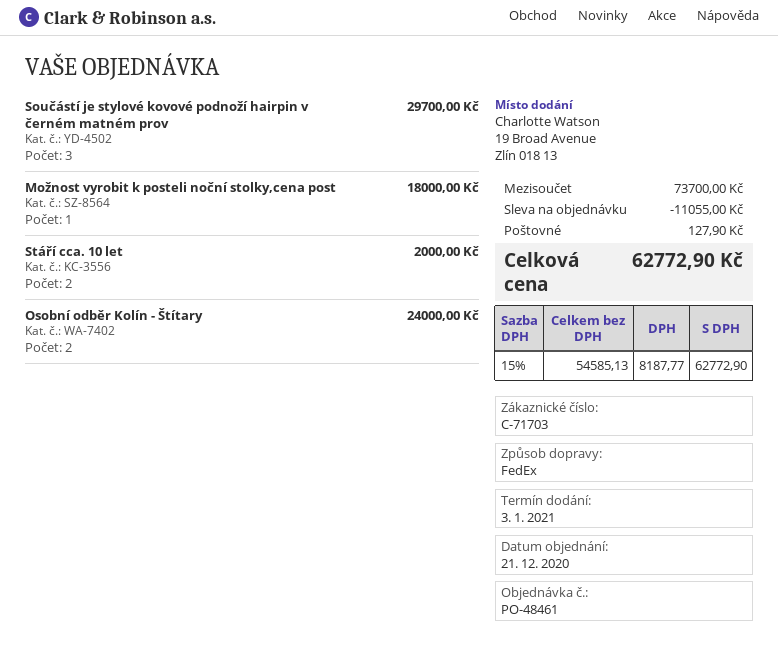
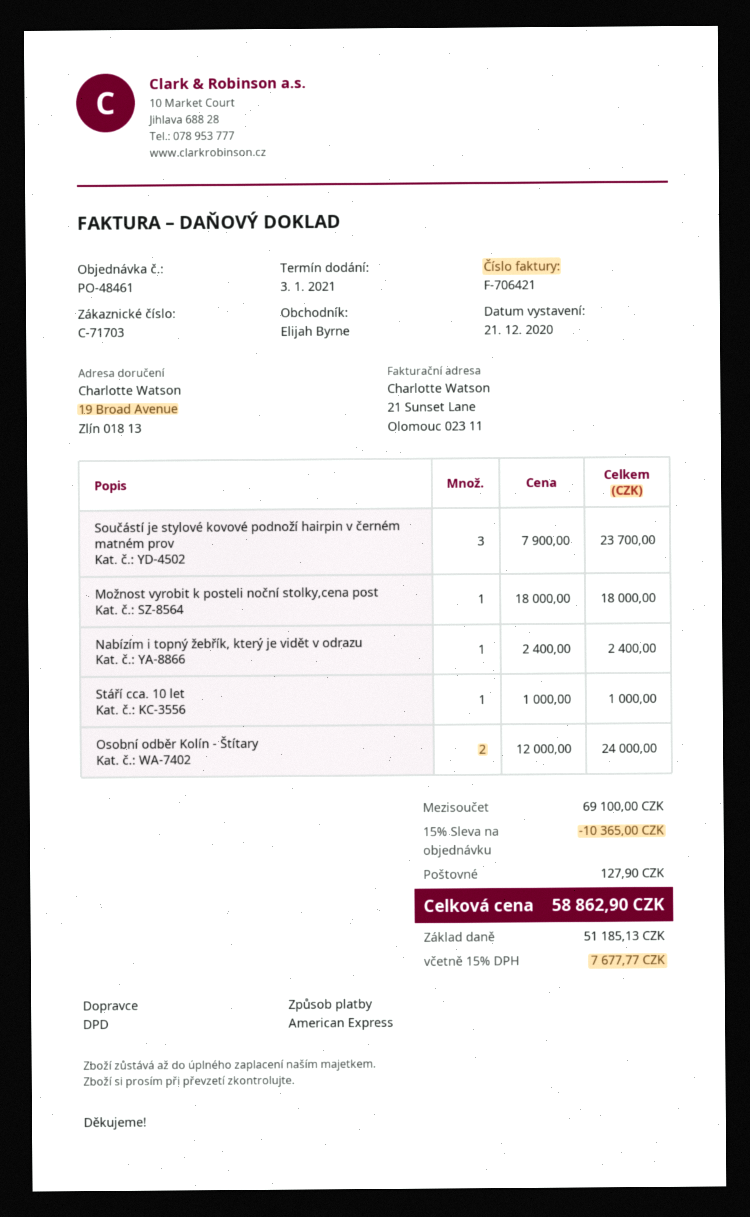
shipping method: FedEx -> DPD
Součástí je stylové kovové podnoží hairpin v černém matném prov: 3 for 29700.00 -> 3 for 23700.00
Stáří cca. 10 let: 2 for 2000.00 -> 1 for 1000.00
Nabízím i topný žebřík, který je vidět v odrazu: none -> 1 for 2400.00
subtotal: 73700.00 -> 69100.00
discount: 11055.00 -> 10365.00
net: 54585.13 -> 51185.13
tax: 15% = 8187.77 -> 15% = 7677.77
total: 62772.90 -> 58862.90

